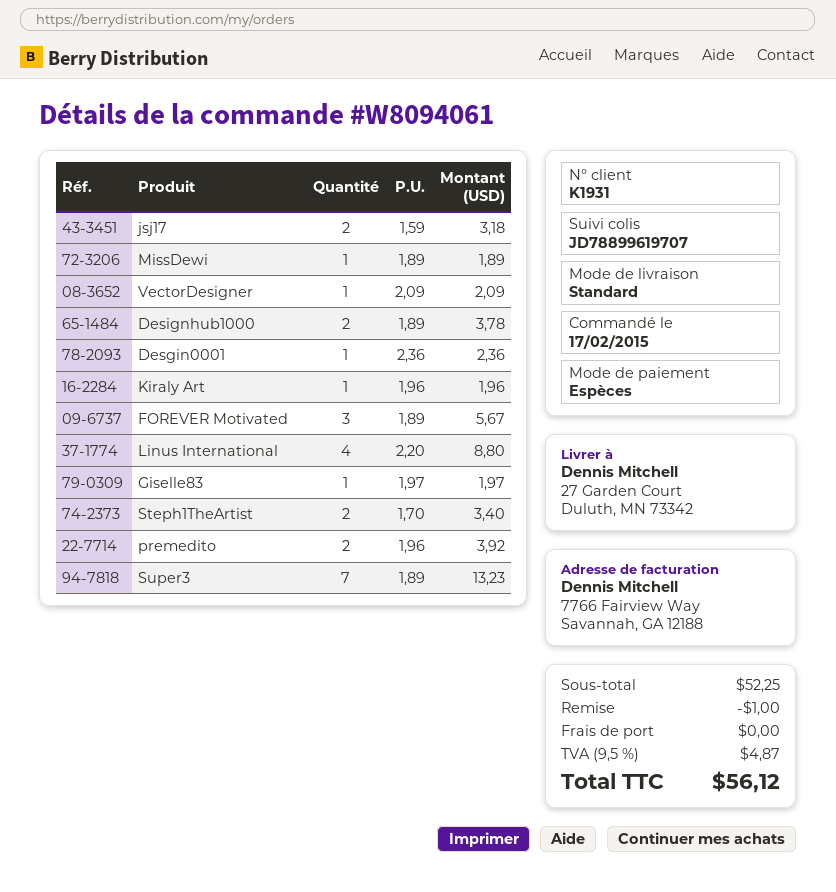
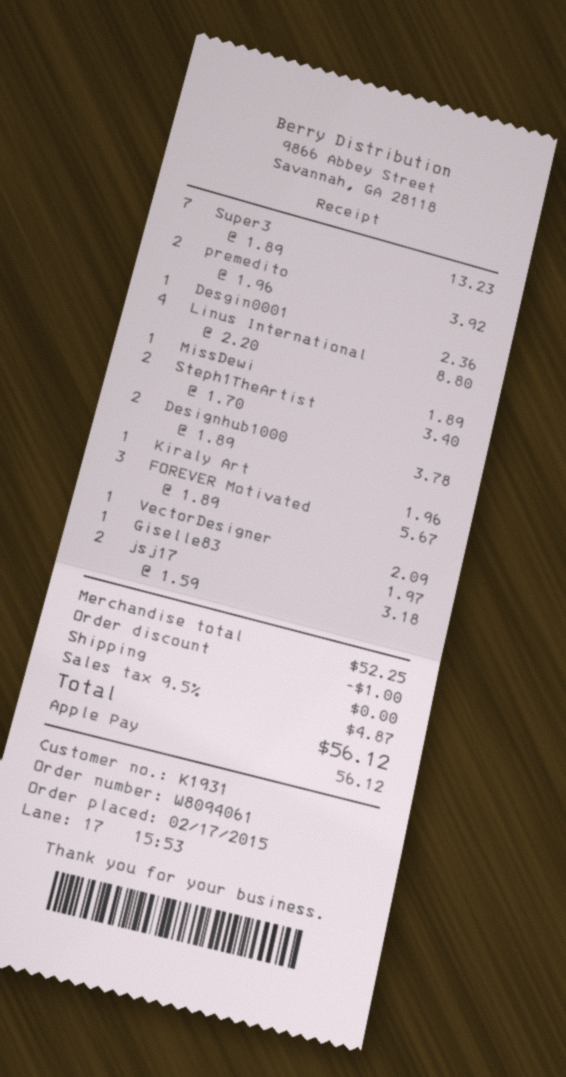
payment method: cash -> Apple Pay

